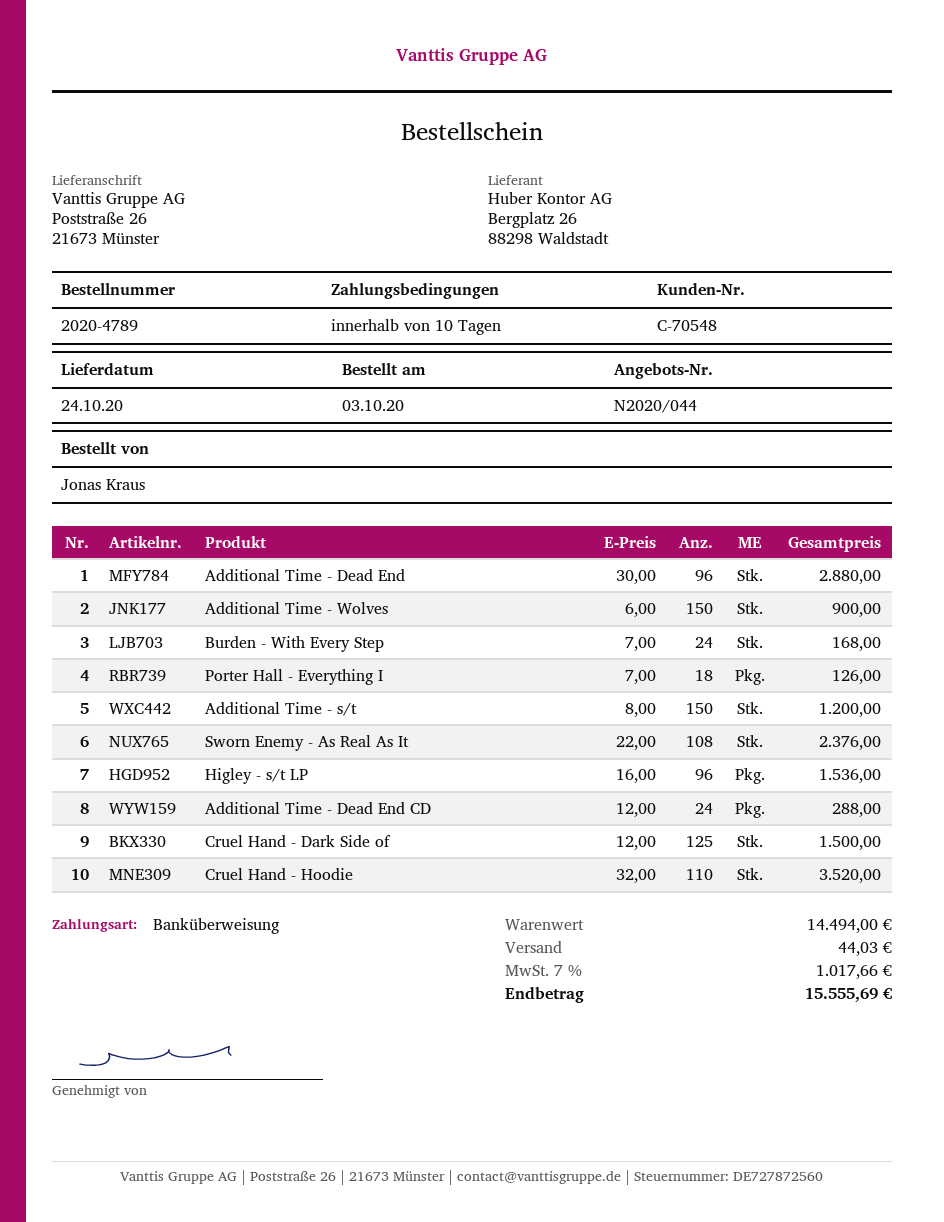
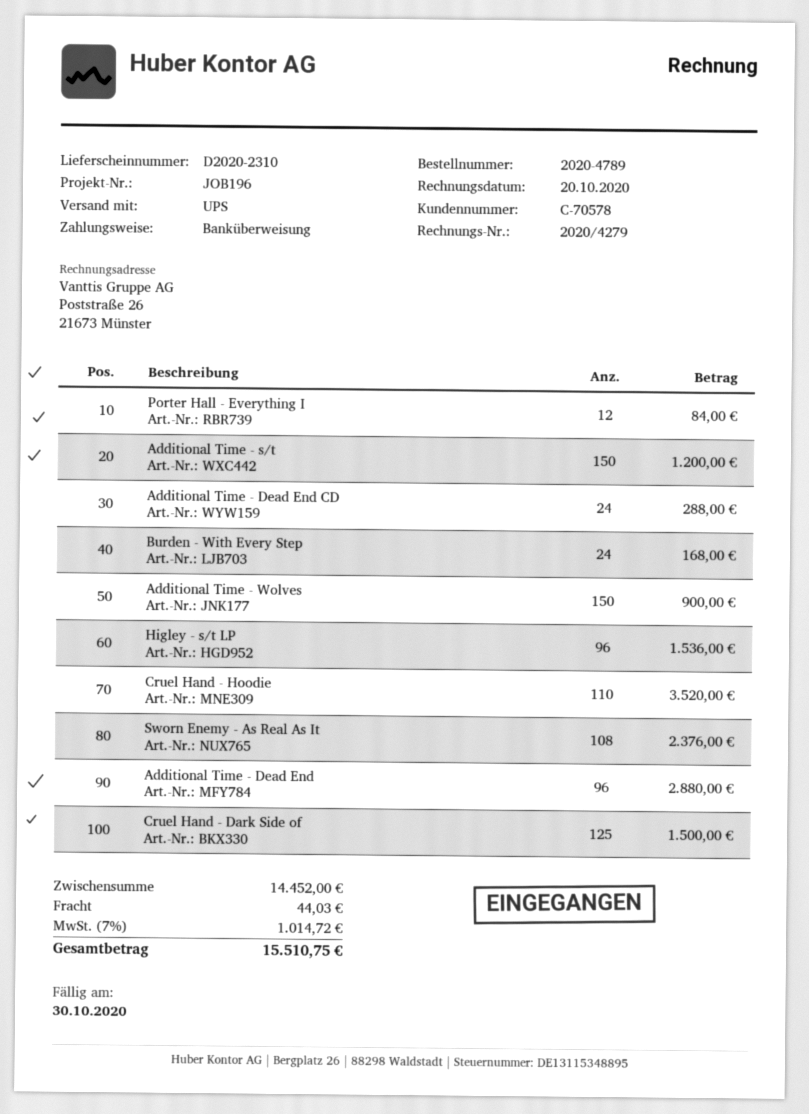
customer number: C-70548 -> C-70578
Porter Hall - Everything I: 18 for 126.00 -> 12 for 84.00
subtotal: 14494.00 -> 14452.00
tax: 7% = 1017.66 -> 7% = 1014.72
total: 15555.69 -> 15510.75

